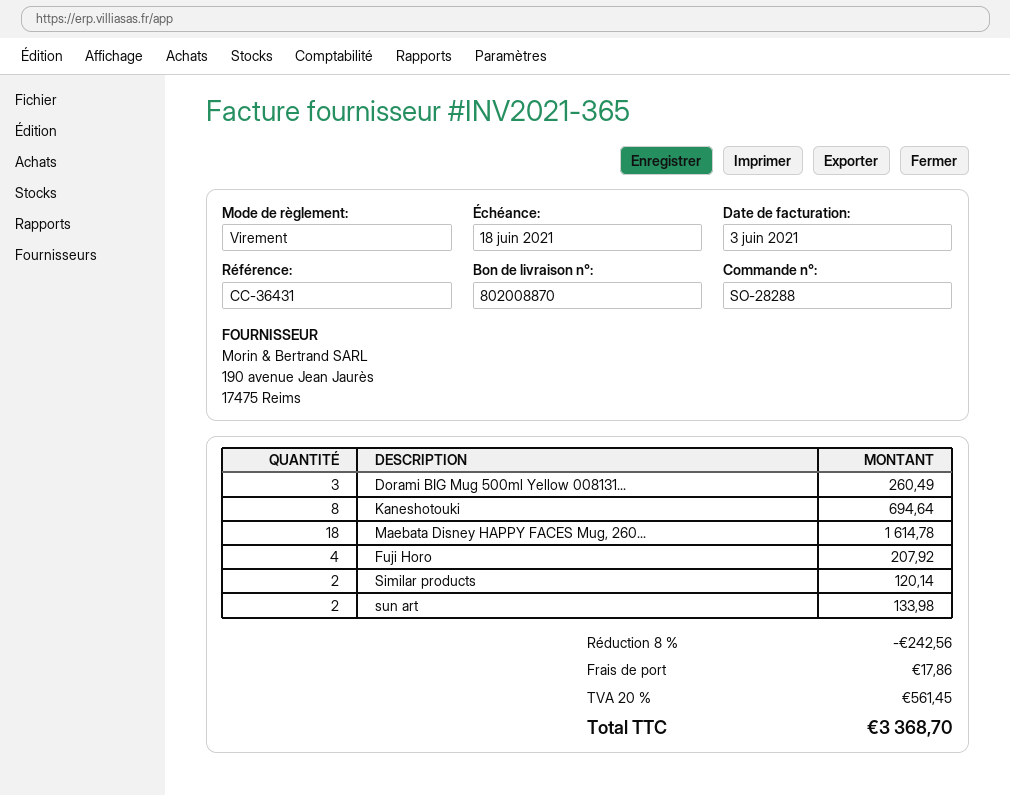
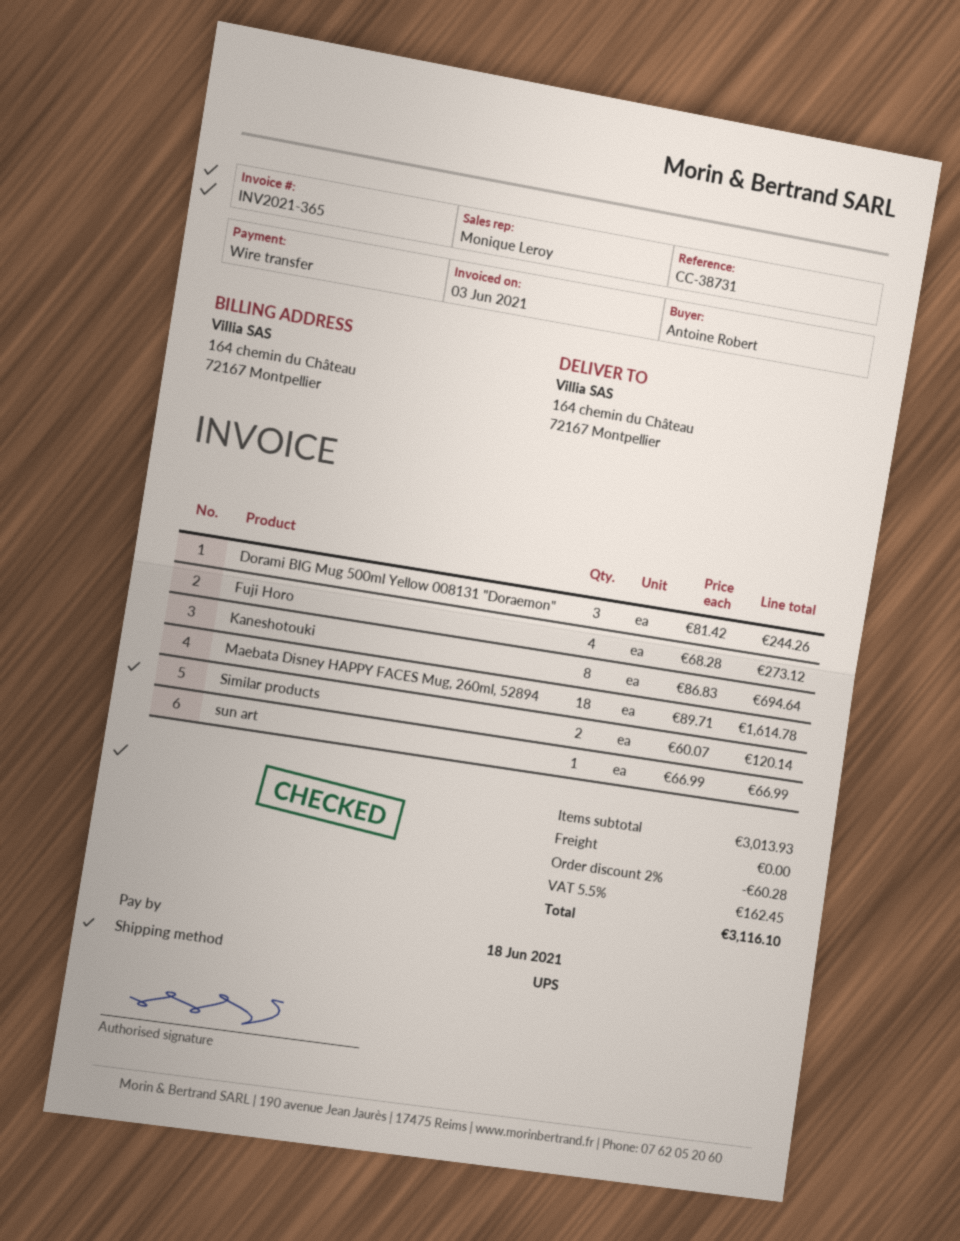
reference: CC-36431 -> CC-38731
Dorami BIG Mug 500ml Yellow 008131...: 3 for 260.49 -> 3 for 244.26
Fuji Horo: 4 for 207.92 -> 4 for 273.12
sun art: 2 for 133.98 -> 1 for 66.99
discount: 8% = 242.56 -> 2% = 60.28
shipping: 17.86 -> 0.00
tax: 20% = 561.45 -> 5.5% = 162.45
total: 3368.70 -> 3116.10

